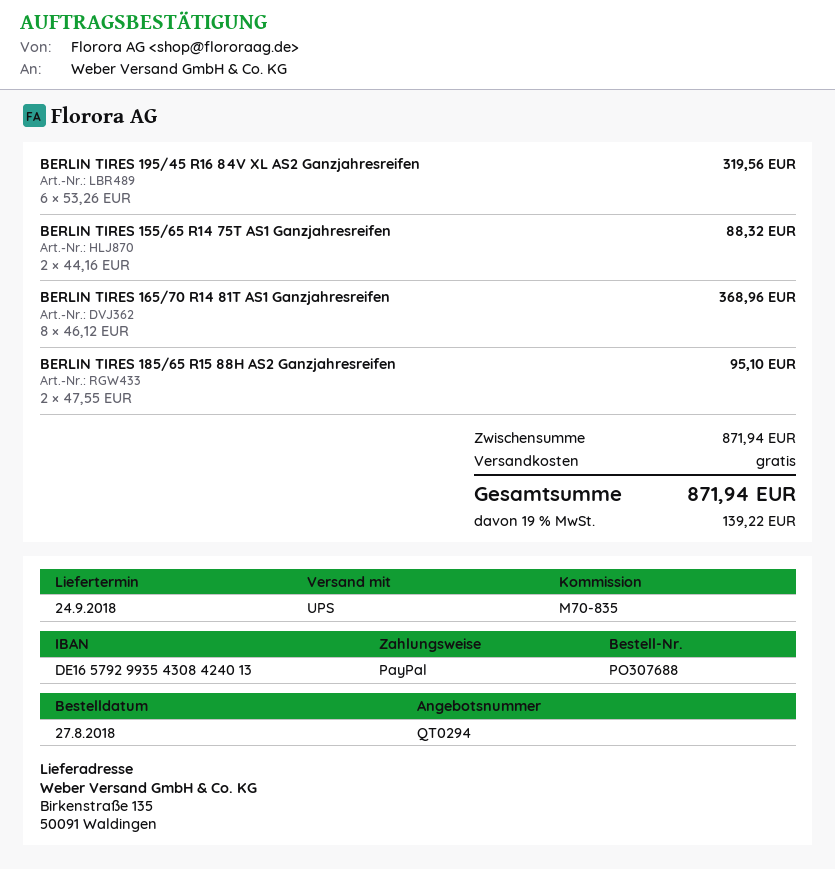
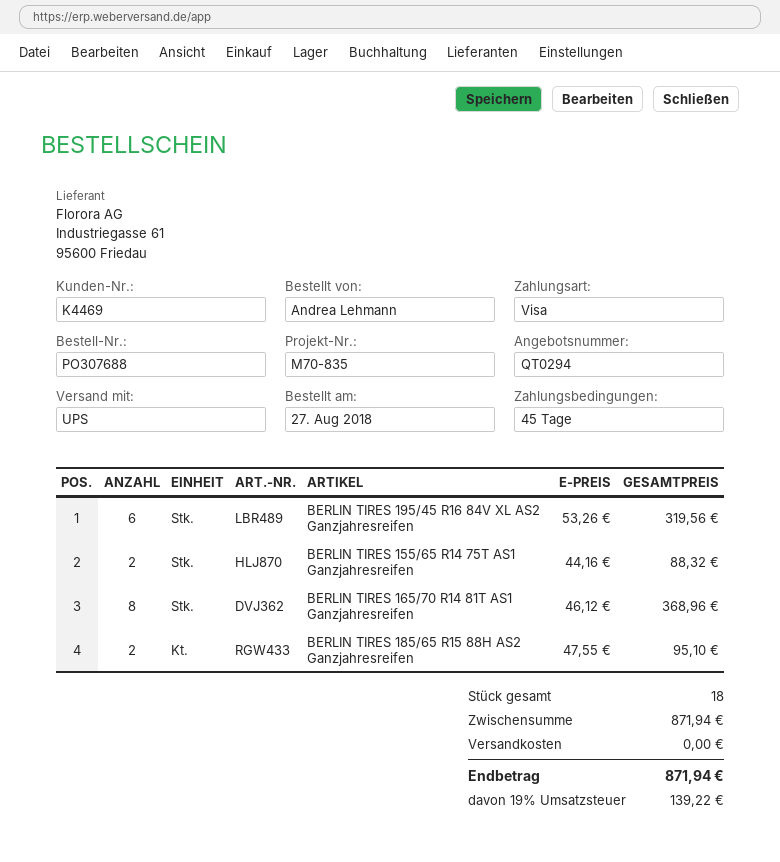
payment method: PayPal -> Visa

